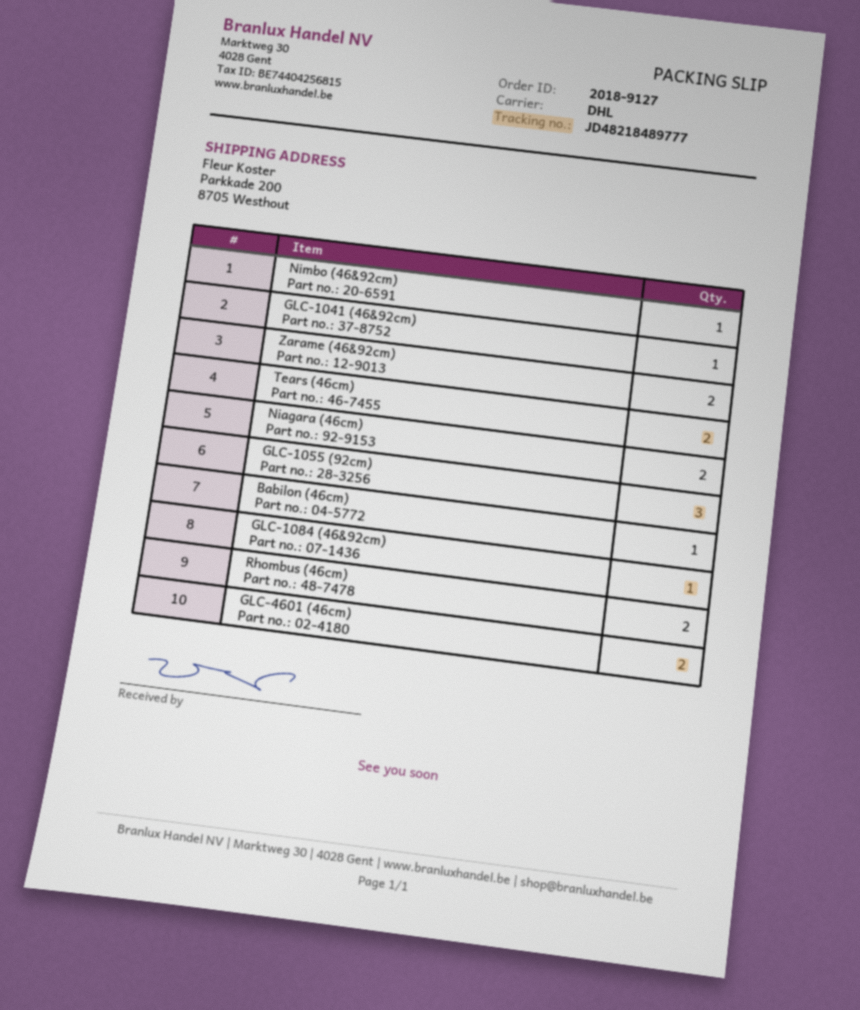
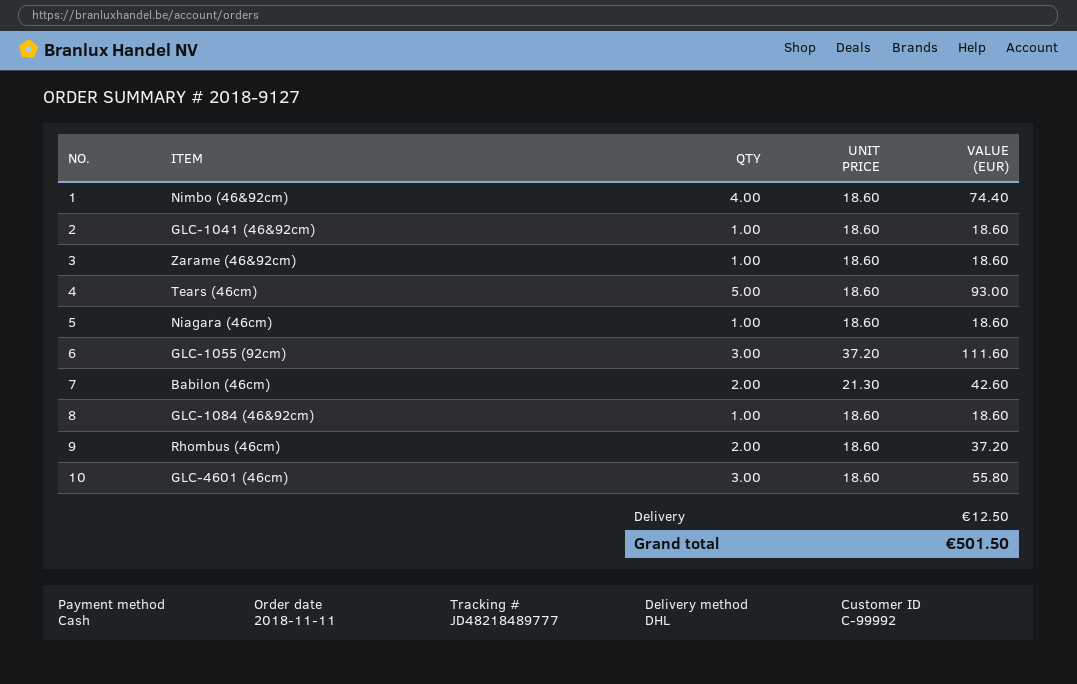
Nimbo (46&92cm): 1 -> 4
Zarame (46&92cm): 2 -> 1
Tears (46cm): 2 -> 5
Niagara (46cm): 2 -> 1
Babilon (46cm): 1 -> 2
GLC-4601 (46cm): 2 -> 3

